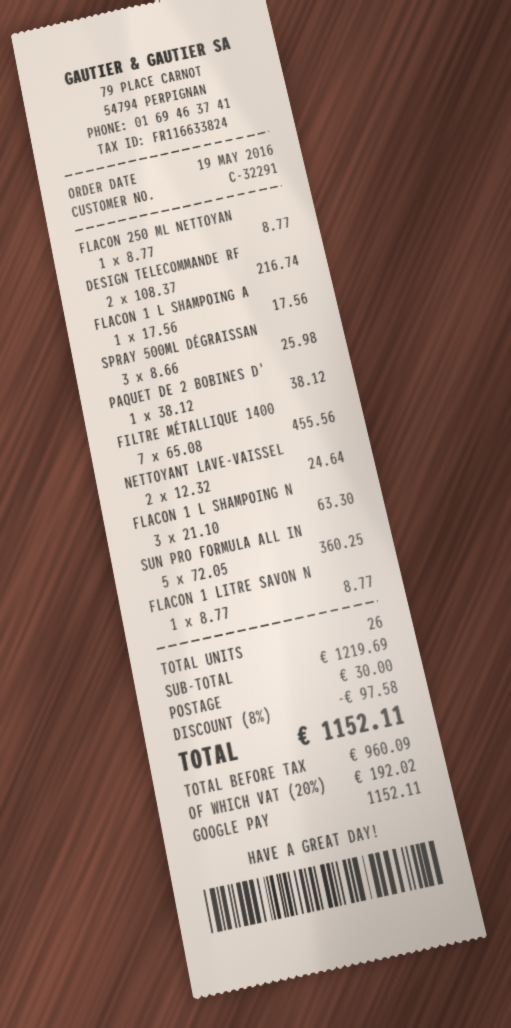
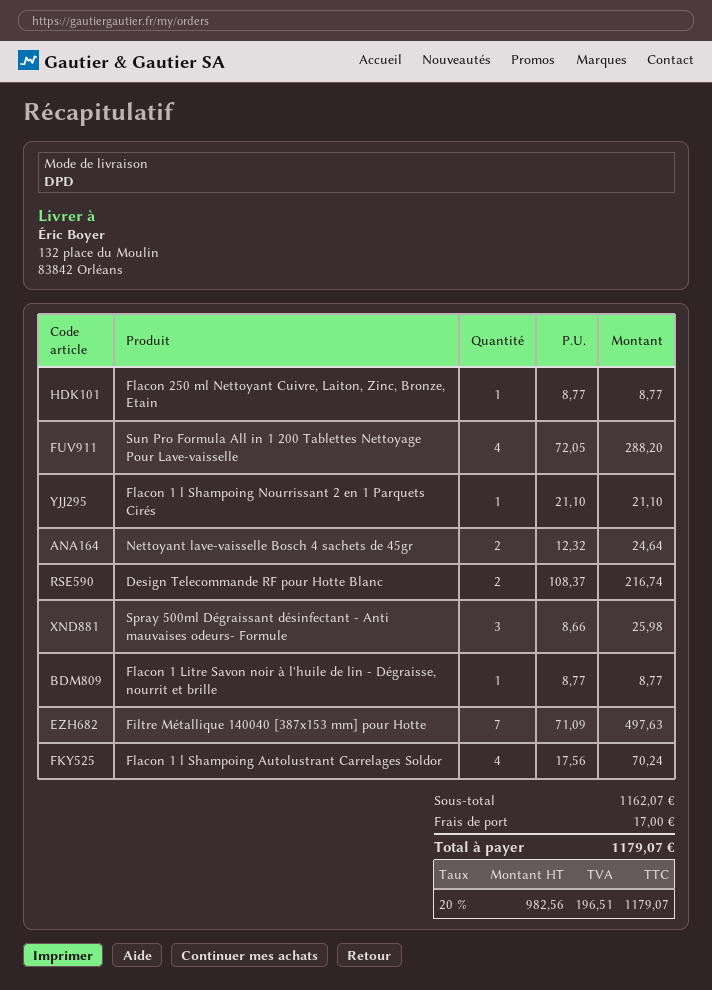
FLACON 1 L SHAMPOING A: 1 x 17.56 = 17.56 -> 4 x 17.56 = 70.24
PAQUET DE 2 BOBINES D': 1 x 38.12 = 38.12 -> none
FILTRE MÉTALLIQUE 1400: 7 x 65.08 = 455.56 -> 7 x 71.09 = 497.63
FLACON 1 L SHAMPOING N: 3 x 21.10 = 63.30 -> 1 x 21.10 = 21.10
SUN PRO FORMULA ALL IN: 5 x 72.05 = 360.25 -> 4 x 72.05 = 288.20
subtotal: 1219.69 -> 1162.07
discount: 8% = 97.58 -> none
shipping: 30.00 -> 17.00
net: 960.09 -> 982.56
tax: 20% = 192.02 -> 20% = 196.51
total: 1152.11 -> 1179.07

